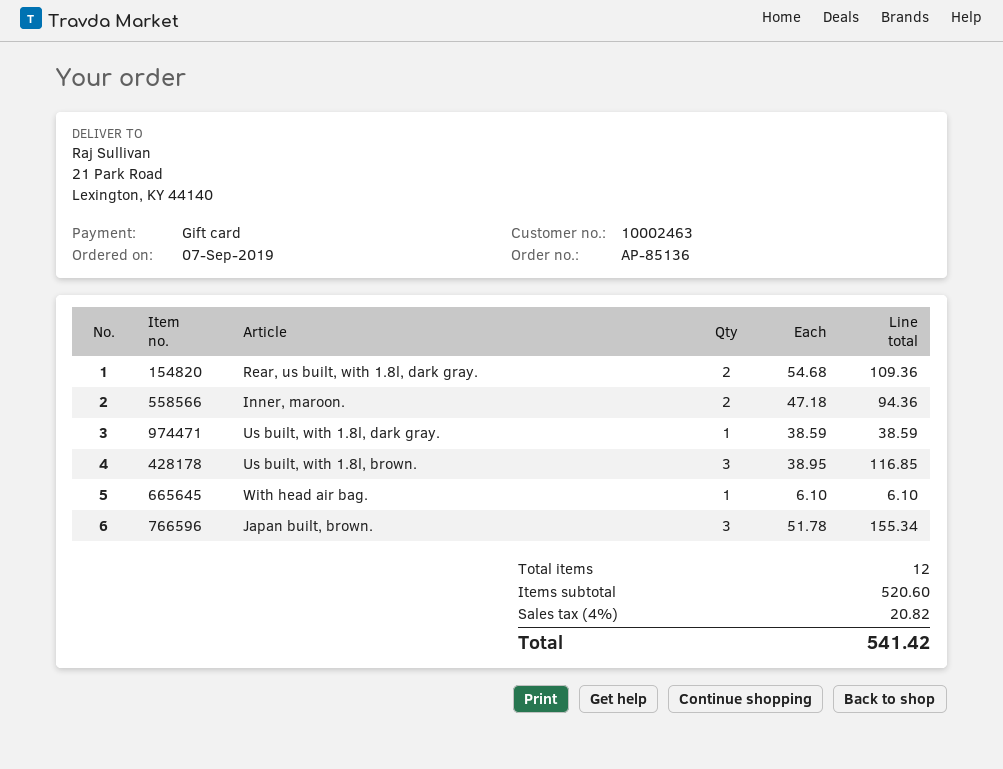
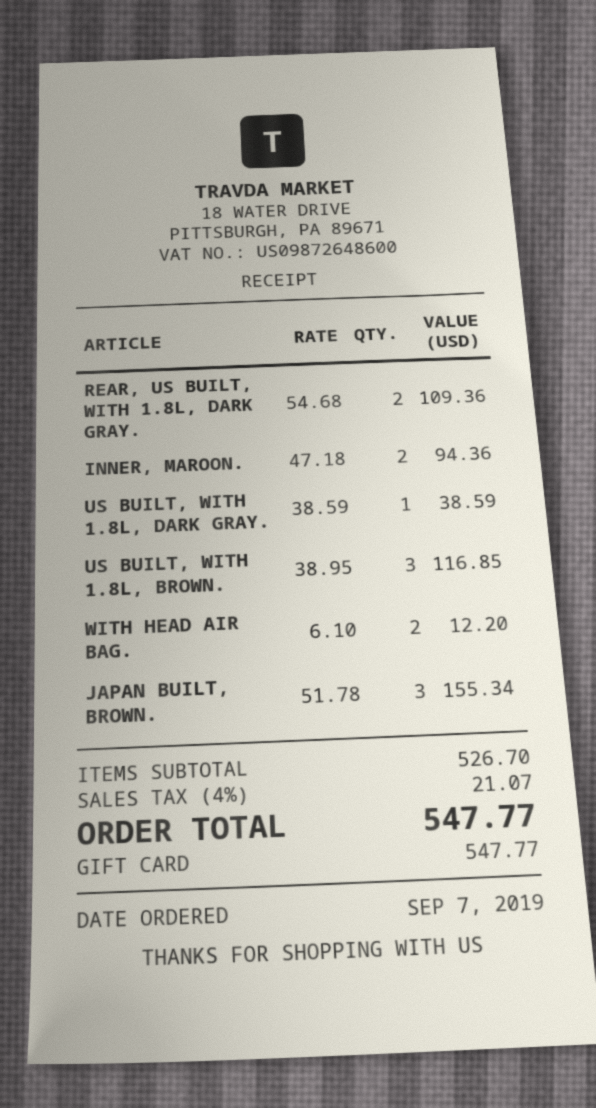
With head air bag.: 1 x 6.10 = 6.10 -> 2 x 6.10 = 12.20
subtotal: 520.60 -> 526.70
tax: 4% = 20.82 -> 4% = 21.07
total: 541.42 -> 547.77

